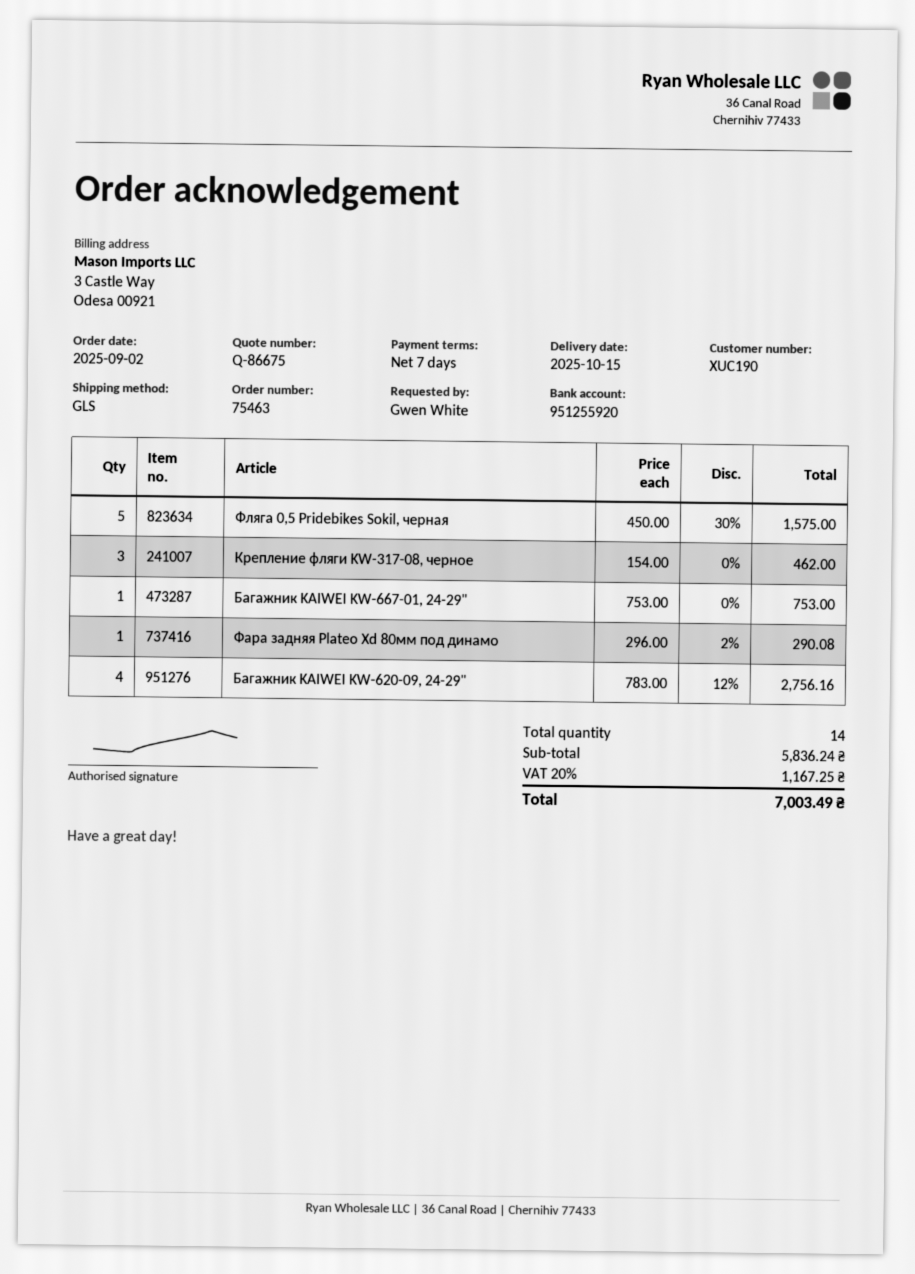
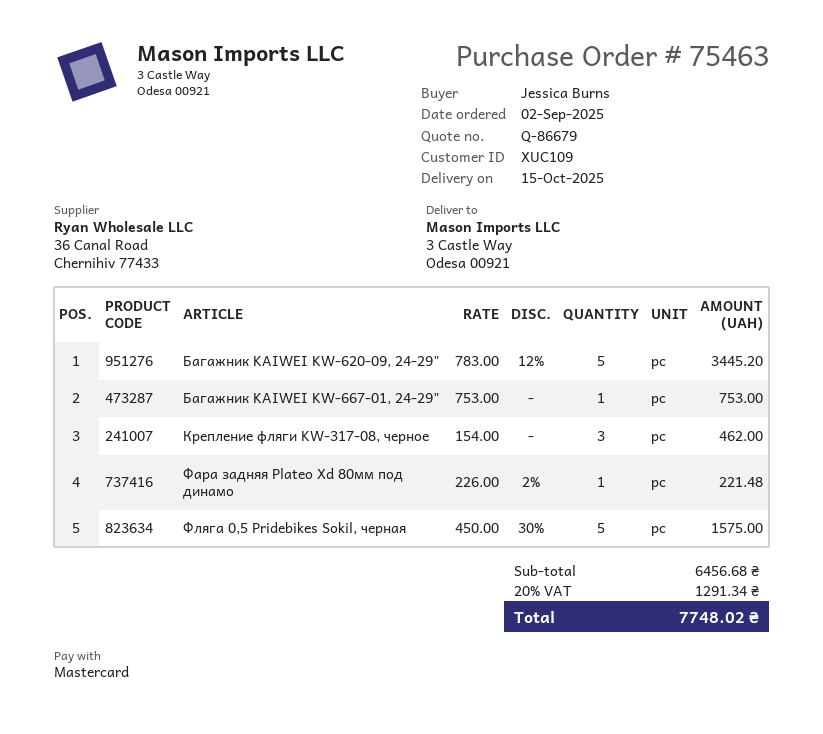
quote number: Q-86675 -> Q-86679
customer number: XUC190 -> XUC109
ordered by: Gwen White -> Jessica Burns
Фара задняя Plateo Xd 80мм под динамо: 1 x 296.00 - 2% = 290.08 -> 1 x 226.00 - 2% = 221.48
Багажник KAIWEI KW-620-09, 24-29": 4 x 783.00 - 12% = 2756.16 -> 5 x 783.00 - 12% = 3445.20
subtotal: 5836.24 -> 6456.68
tax: 20% = 1167.25 -> 20% = 1291.34
total: 7003.49 -> 7748.02

